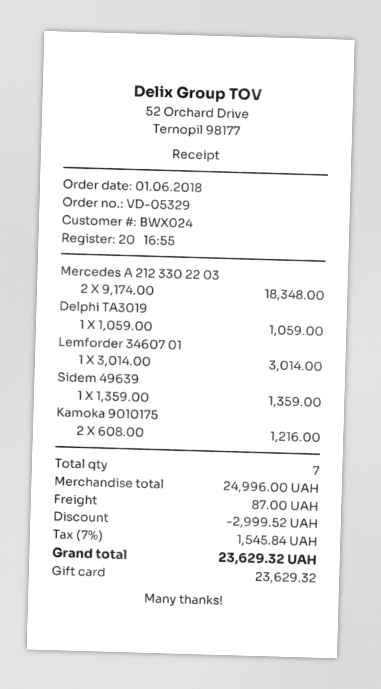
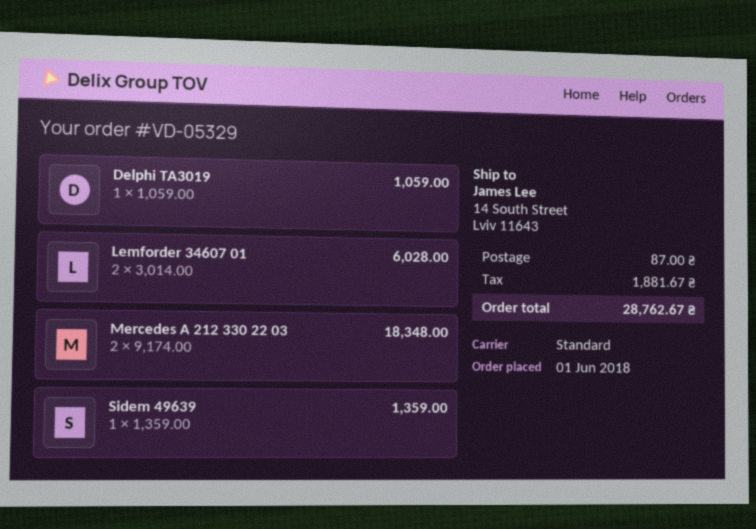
Lemforder 34607 01: 1 x 3014.00 = 3014.00 -> 2 x 3014.00 = 6028.00
Kamoka 9010175: 2 x 608.00 = 1216.00 -> none
discount: 2999.52 -> none
tax: 1545.84 -> 1881.67
total: 23629.32 -> 28762.67

